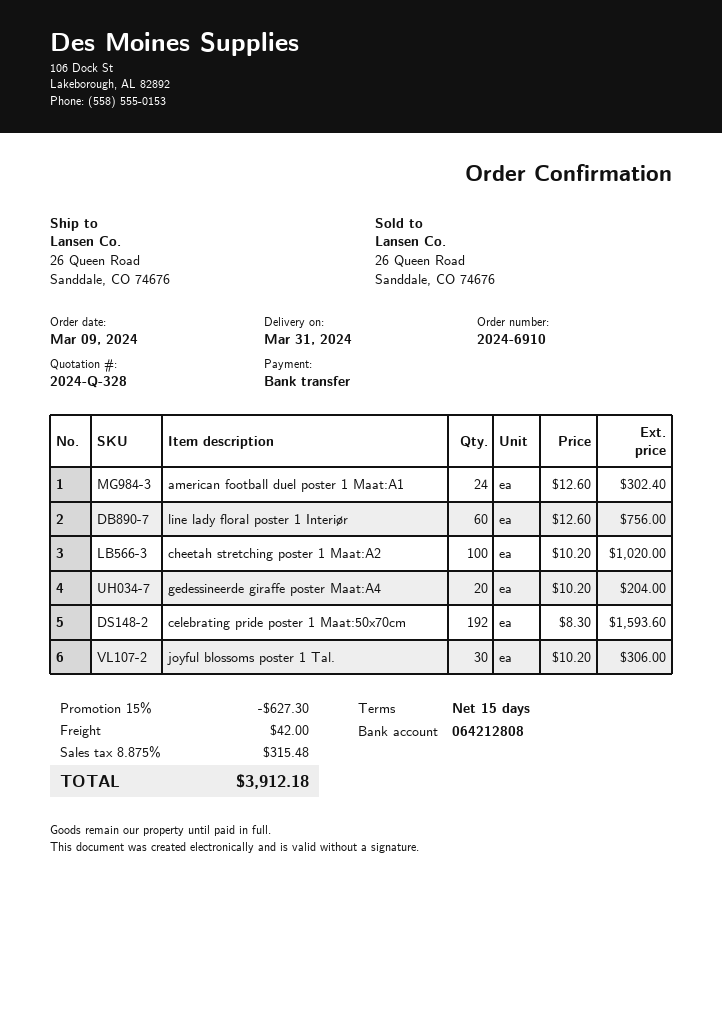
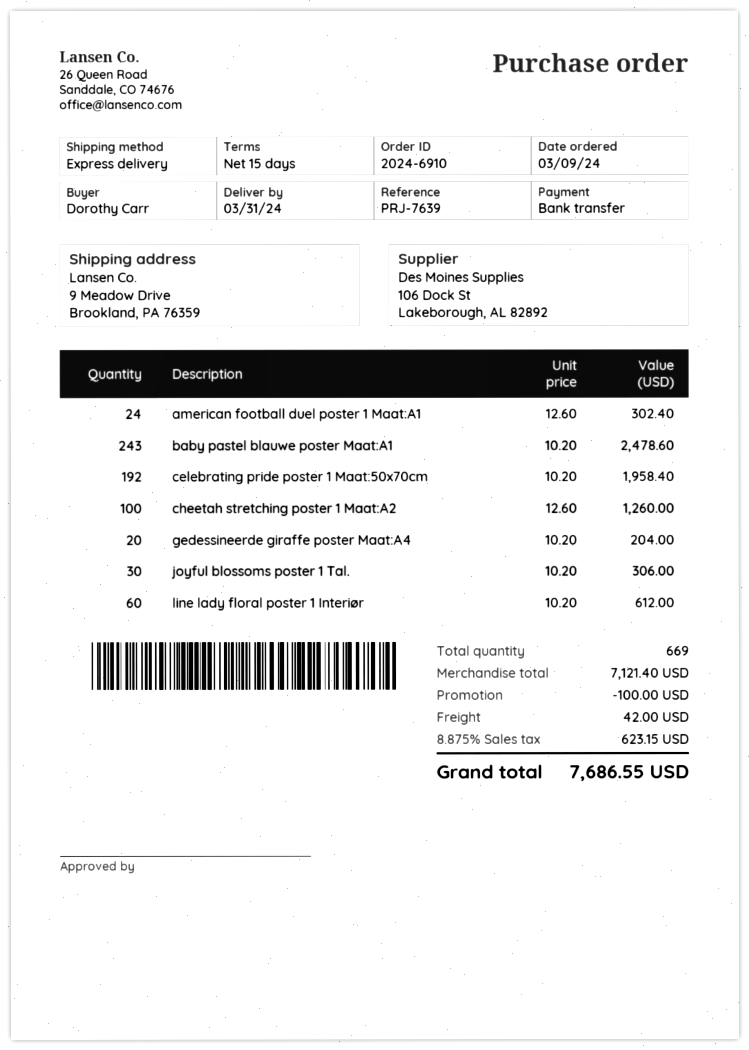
ship to: 26 Queen Road, Sanddale, CO 74676 -> 9 Meadow Drive, Brookland, PA 76359
line lady floral poster 1 Interiør: 60 x 12.60 = 756.00 -> 60 x 10.20 = 612.00
cheetah stretching poster 1 Maat:A2: 100 x 10.20 = 1020.00 -> 100 x 12.60 = 1260.00
celebrating pride poster 1 Maat:50x70cm: 192 x 8.30 = 1593.60 -> 192 x 10.20 = 1958.40
baby pastel blauwe poster Maat:A1: none -> 243 x 10.20 = 2478.60
discount: 627.30 -> 100.00
tax: 8.875% = 315.48 -> 8.875% = 623.15
total: 3912.18 -> 7686.55

